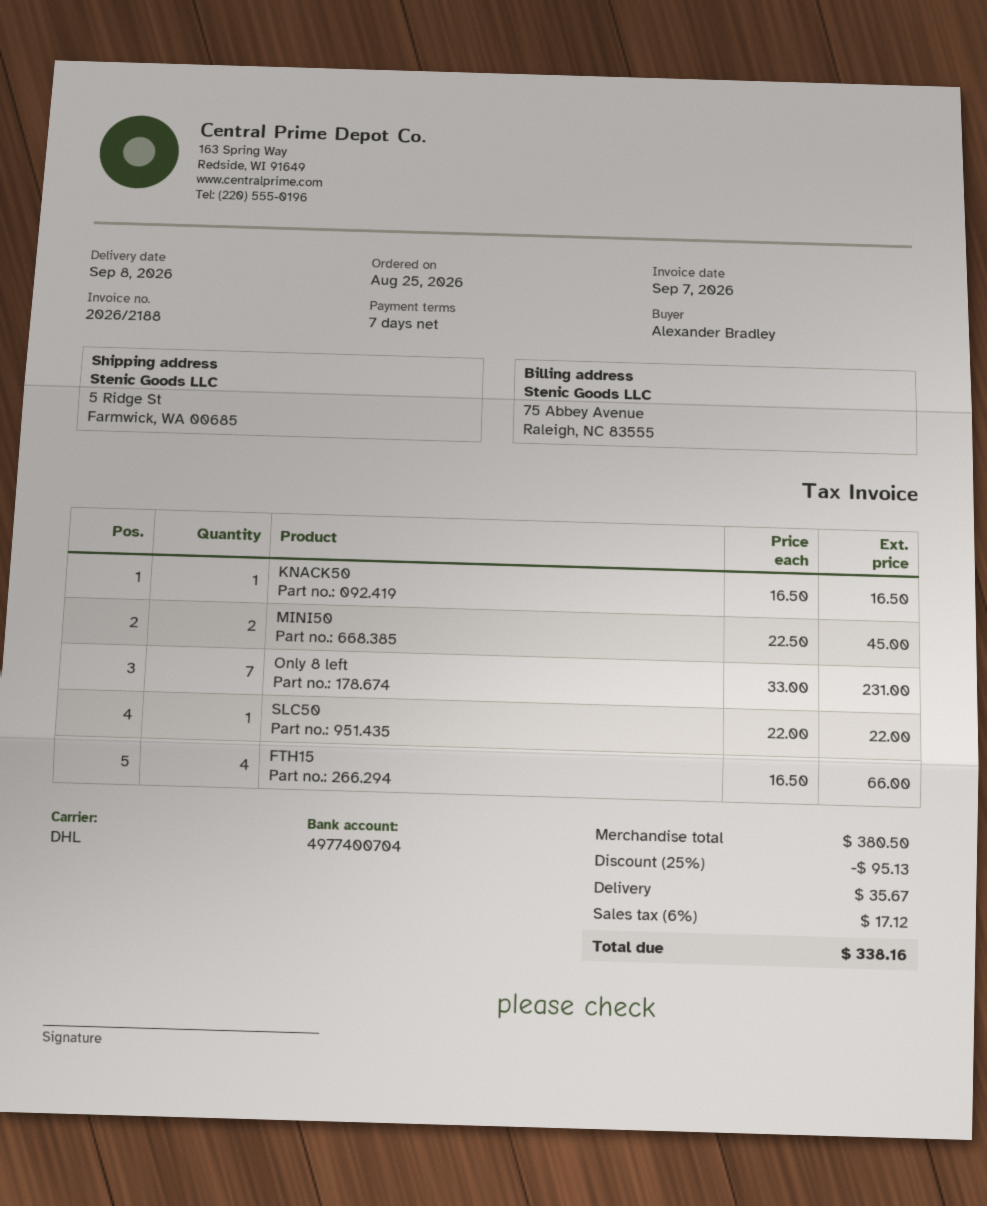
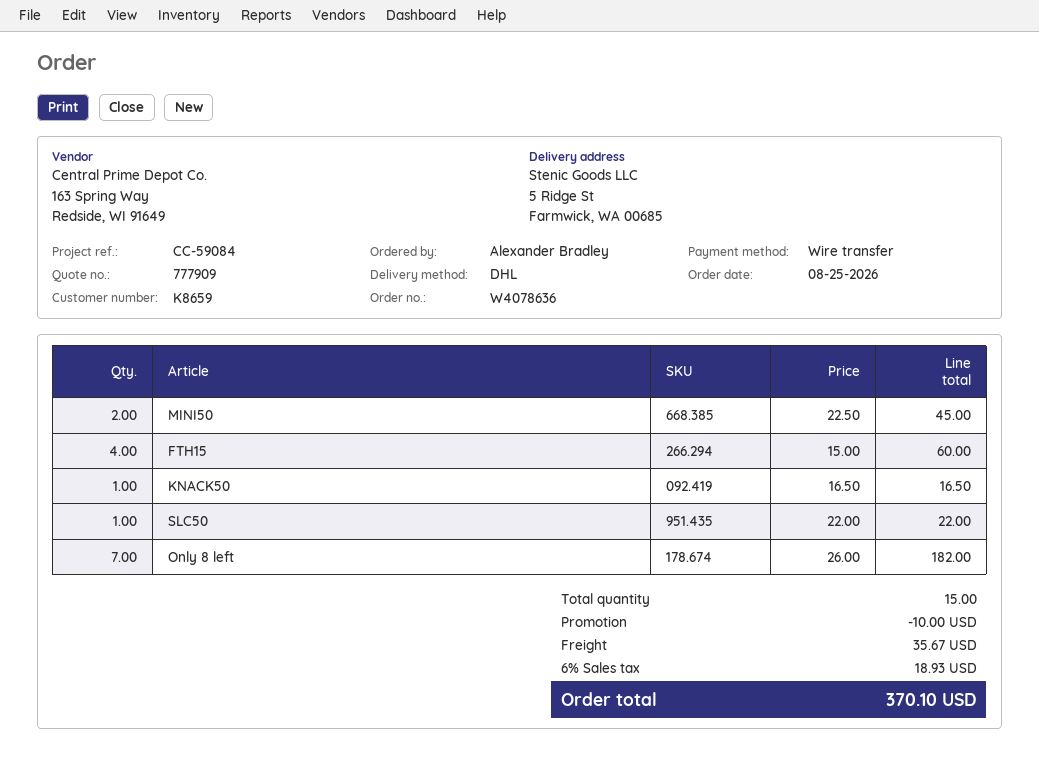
Only 8 left: 7 x 33.00 = 231.00 -> 7 x 26.00 = 182.00
FTH15: 4 x 16.50 = 66.00 -> 4 x 15.00 = 60.00
discount: 95.13 -> 10.00
tax: 6% = 17.12 -> 6% = 18.93
total: 338.16 -> 370.10

